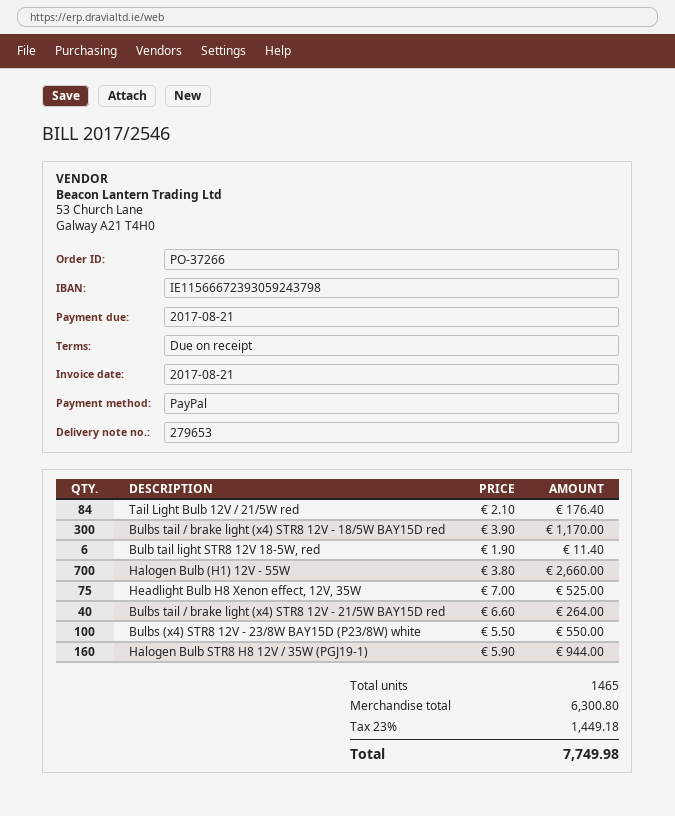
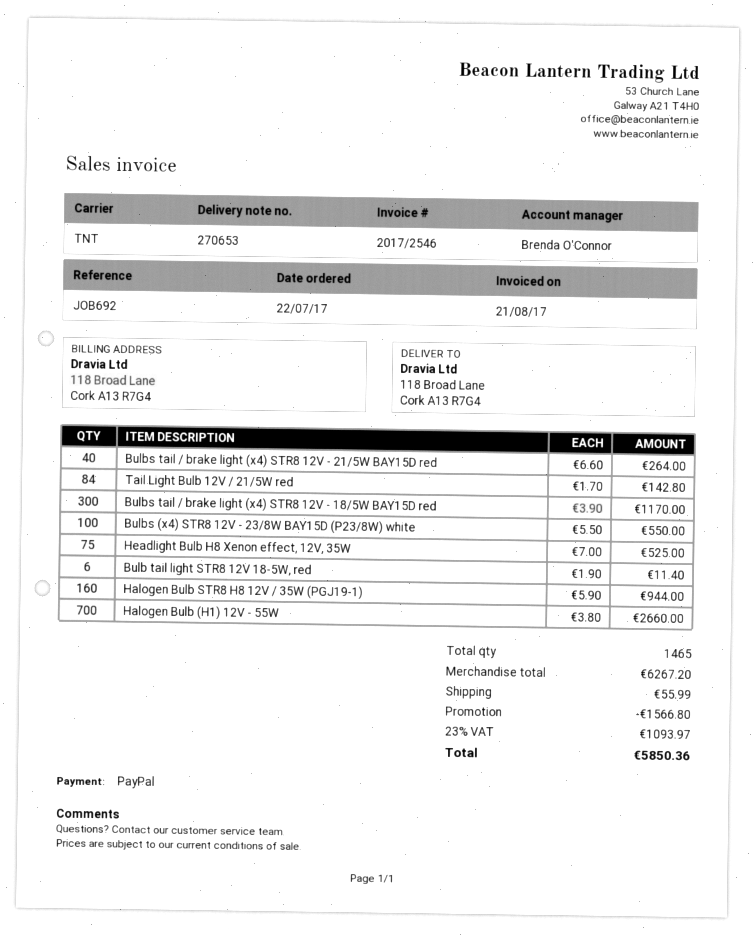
delivery note number: 279653 -> 270653
Tail Light Bulb 12V / 21/5W red: 84 x 2.10 = 176.40 -> 84 x 1.70 = 142.80
subtotal: 6300.80 -> 6267.20
discount: none -> 1566.80
shipping: none -> 55.99
tax: 23% = 1449.18 -> 23% = 1093.97
total: 7749.98 -> 5850.36

